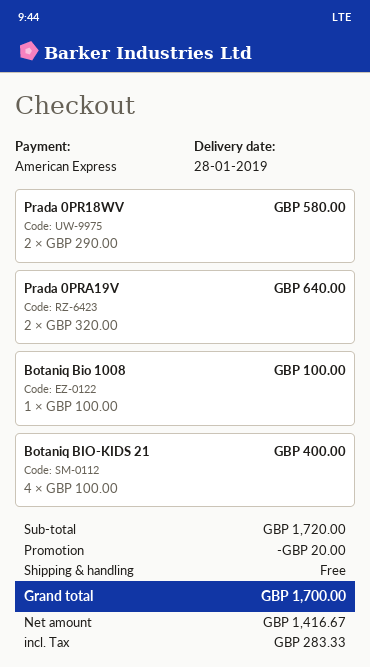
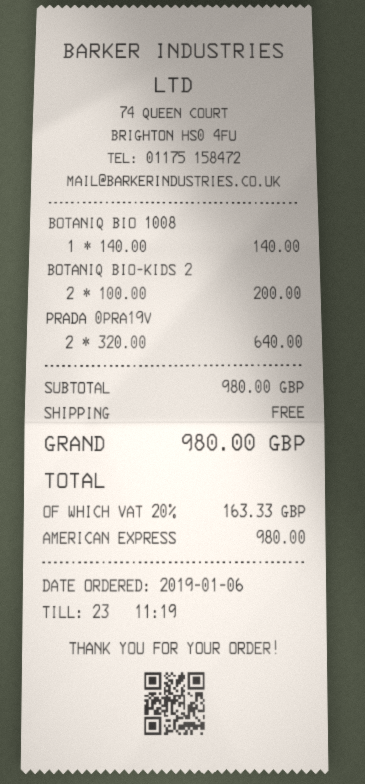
Prada 0PR18WV: 2 x 290.00 = 580.00 -> none
Botaniq Bio 1008: 1 x 100.00 = 100.00 -> 1 x 140.00 = 140.00
Botaniq BIO-KIDS 21: 4 x 100.00 = 400.00 -> 2 x 100.00 = 200.00
subtotal: 1720.00 -> 980.00
discount: 20.00 -> none
tax: 283.33 -> 163.33
total: 1700.00 -> 980.00

